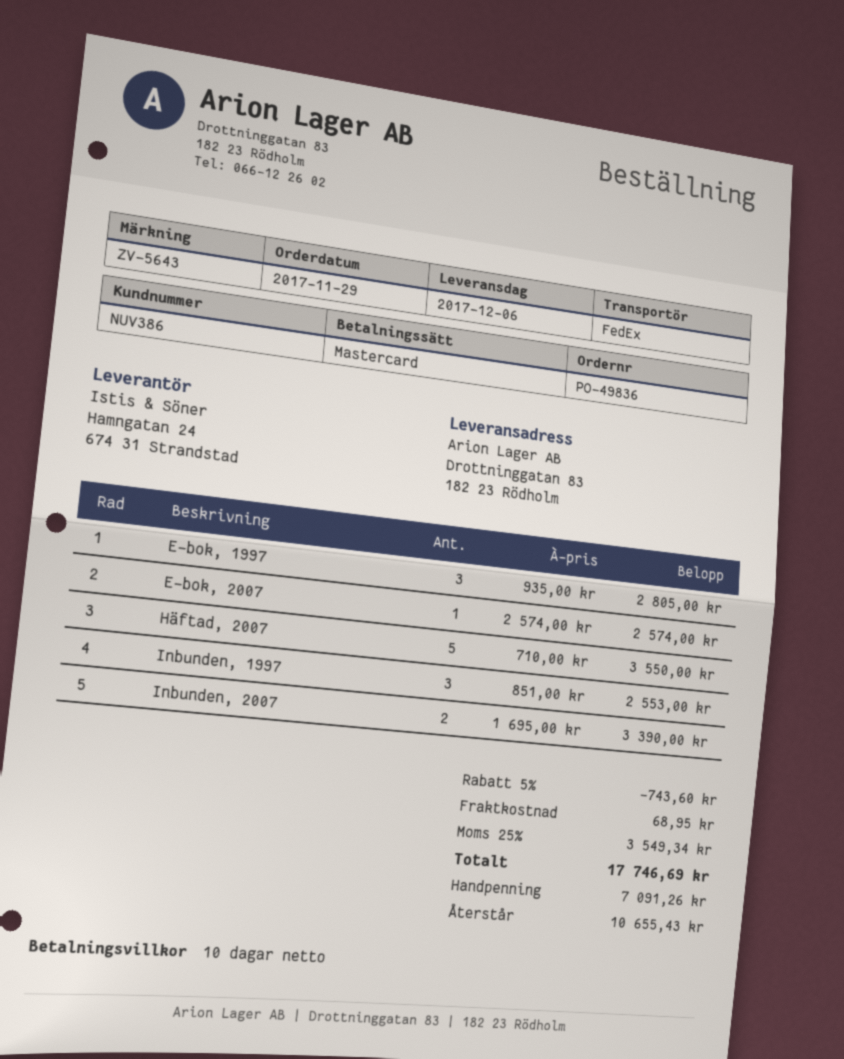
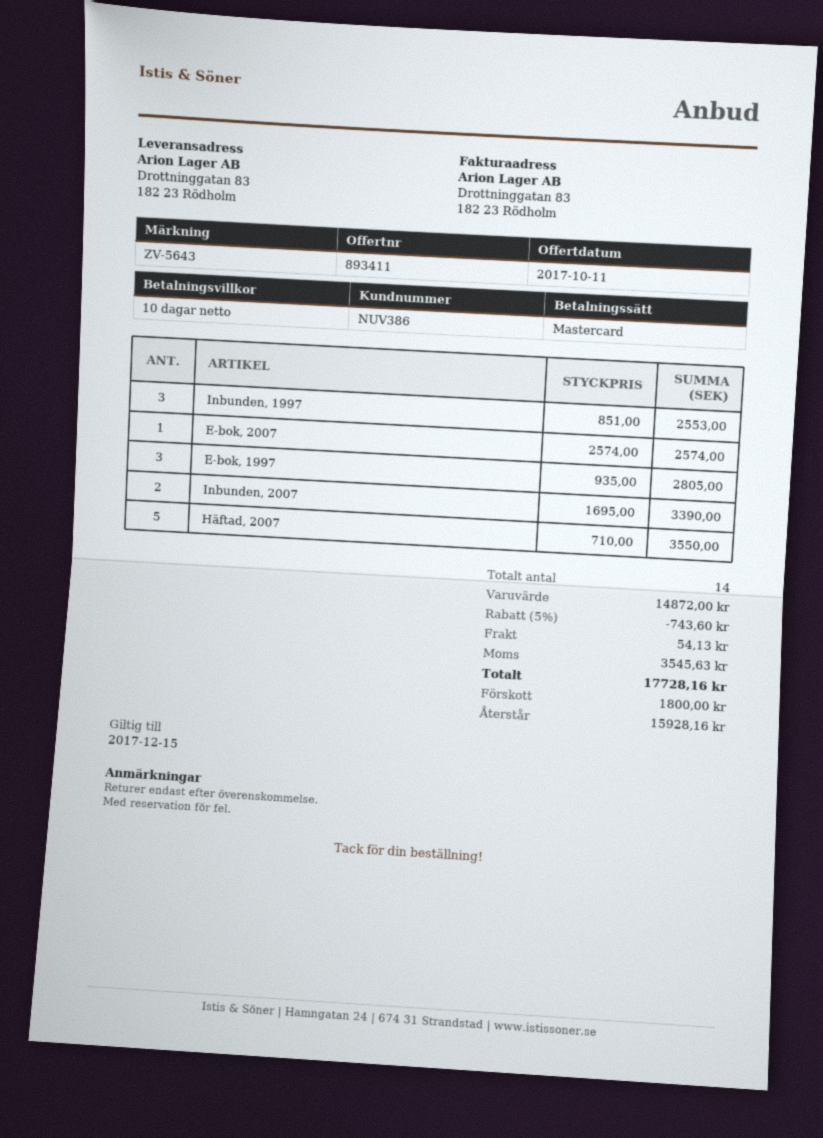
shipping: 68.95 -> 54.13
tax: 3549.34 -> 3545.63
total: 17746.69 -> 17728.16
deposit: 7091.26 -> 1800.00
balance: 10655.43 -> 15928.16

